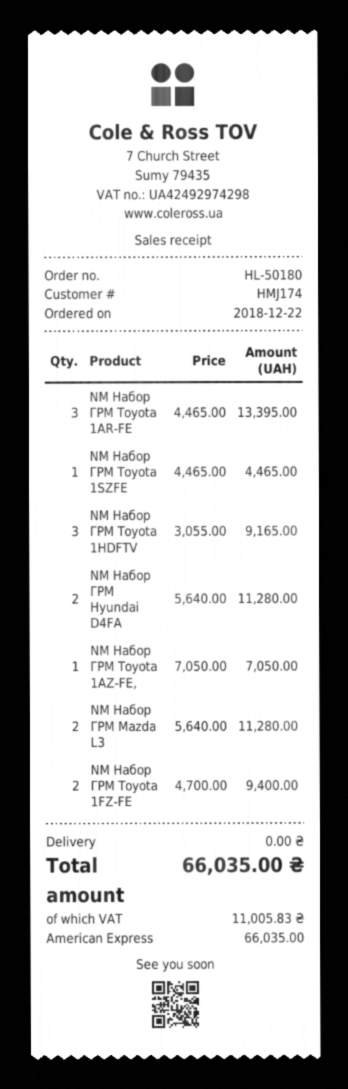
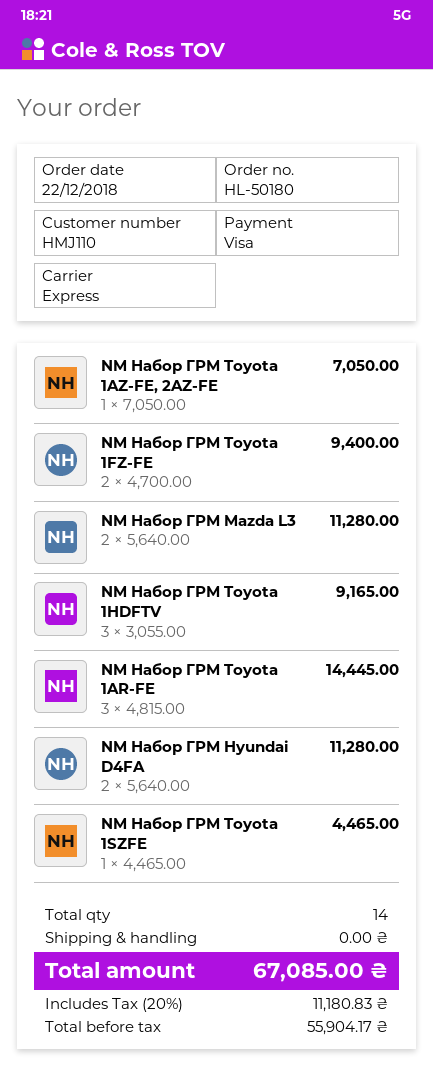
customer number: HMJ174 -> HMJ110
payment method: American Express -> Visa
NM Набор ГРМ Toyota 1AR-FE: 3 x 4465.00 = 13395.00 -> 3 x 4815.00 = 14445.00
tax: 11005.83 -> 11180.83
total: 66035.00 -> 67085.00

